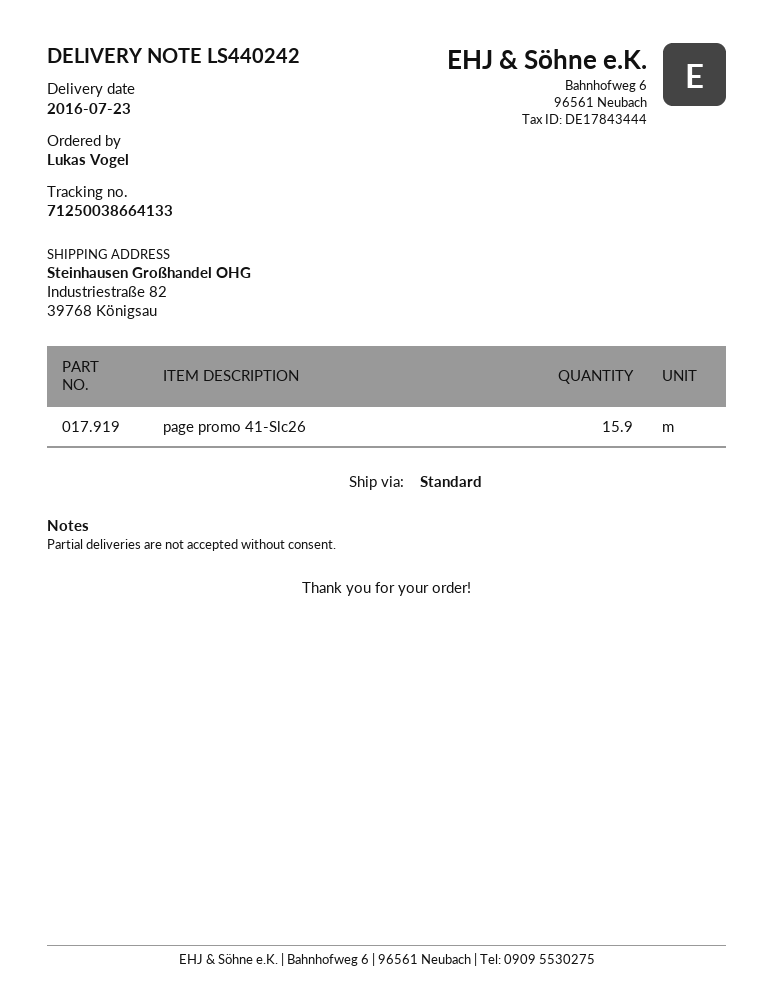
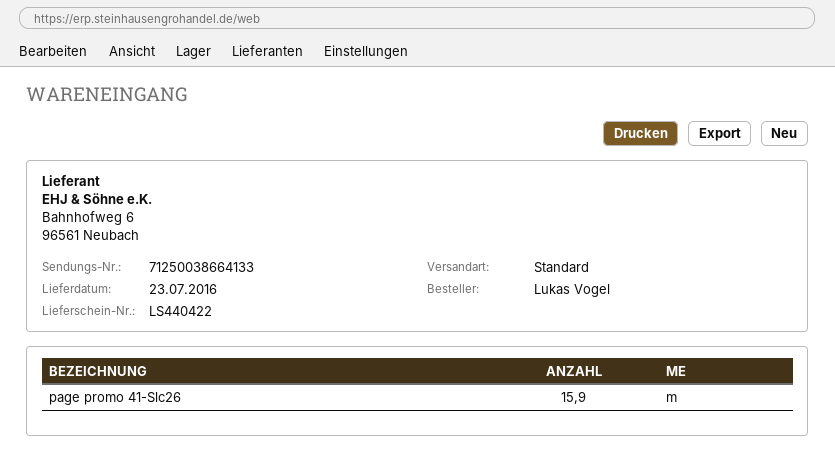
delivery note number: LS440242 -> LS440422

